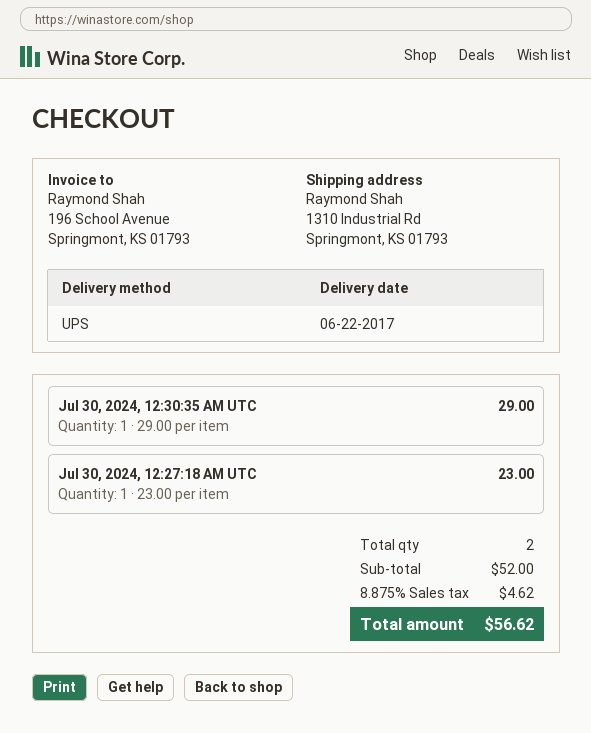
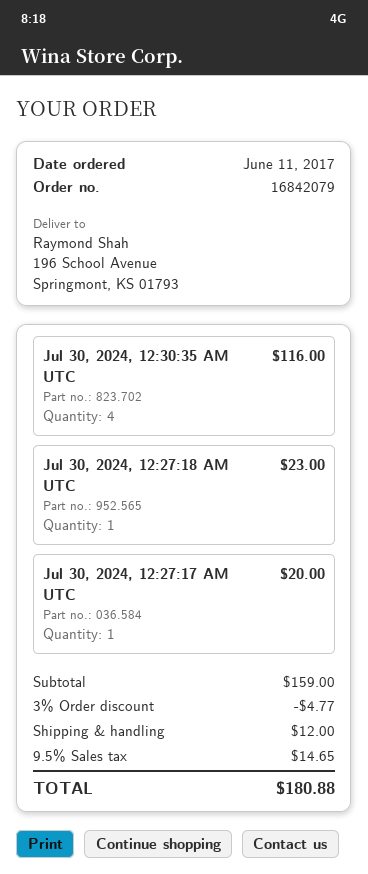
ship to: 1310 Industrial Rd, Springmont, KS 01793 -> 196 School Avenue, Springmont, KS 01793
Jul 30, 2024, 12:30:35 AM UTC: 1 for 29.00 -> 4 for 116.00
Jul 30, 2024, 12:27:17 AM UTC: none -> 1 for 20.00
subtotal: 52.00 -> 159.00
discount: none -> 3% = 4.77
shipping: none -> 12.00
tax: 8.875% = 4.62 -> 9.5% = 14.65
total: 56.62 -> 180.88

